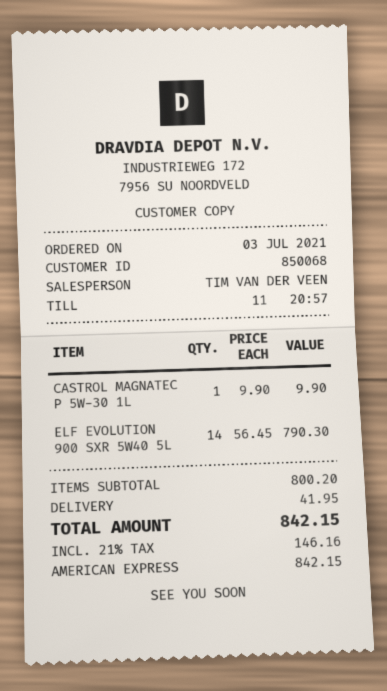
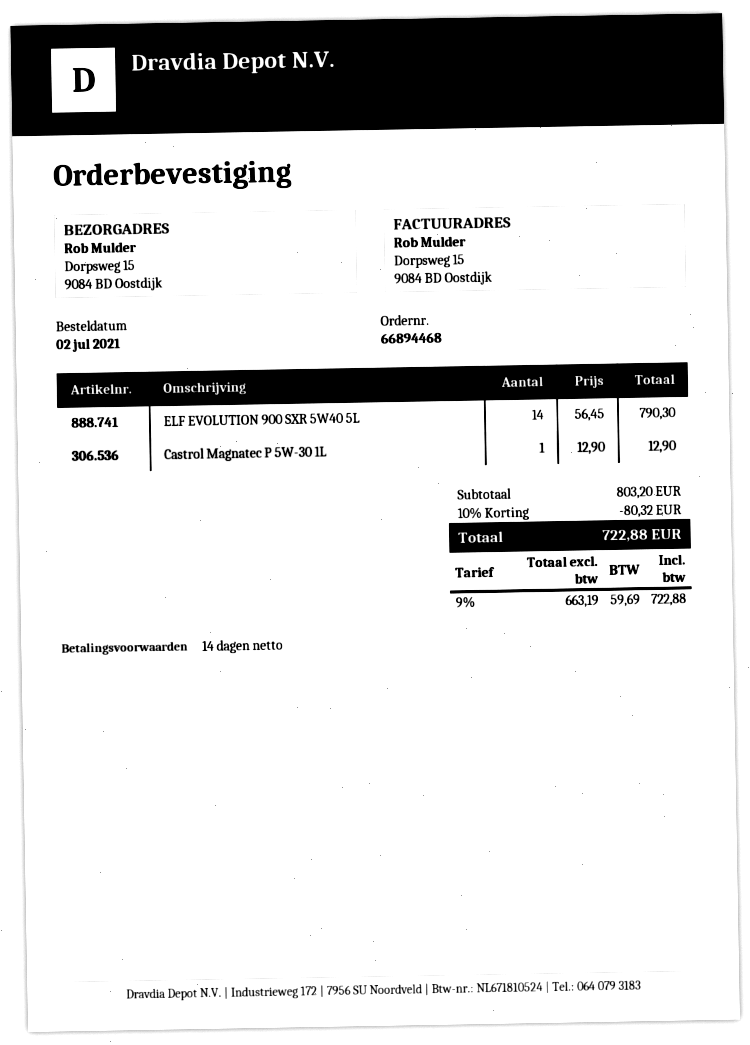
order date: 2021-07-03 -> 2021-07-02
CASTROL MAGNATEC P 5W-30 1L: 1 x 9.90 = 9.90 -> 1 x 12.90 = 12.90
subtotal: 800.20 -> 803.20
discount: none -> 10% = 80.32
shipping: 41.95 -> none
tax: 21% = 146.16 -> 9% = 59.69
total: 842.15 -> 722.88

